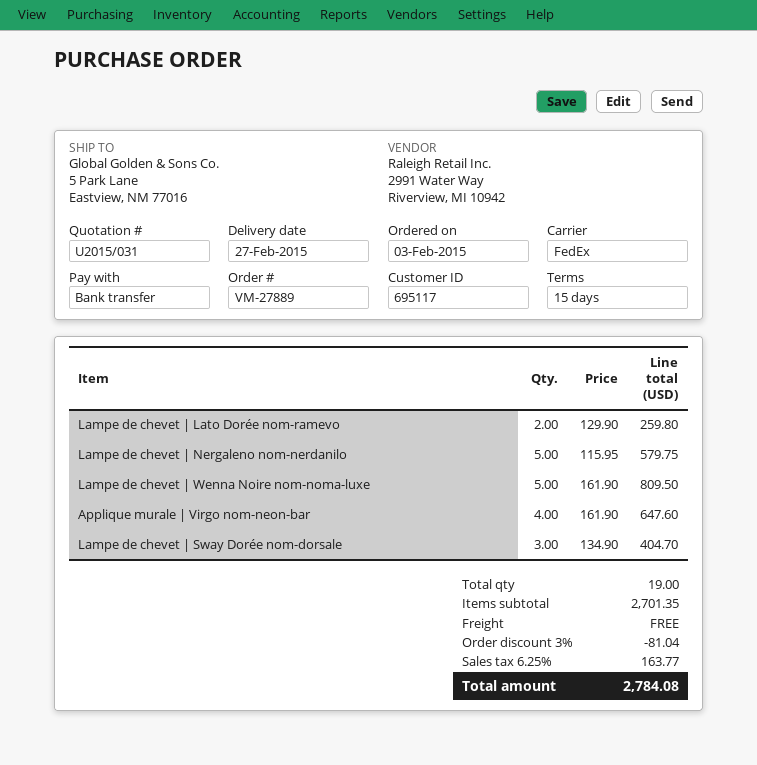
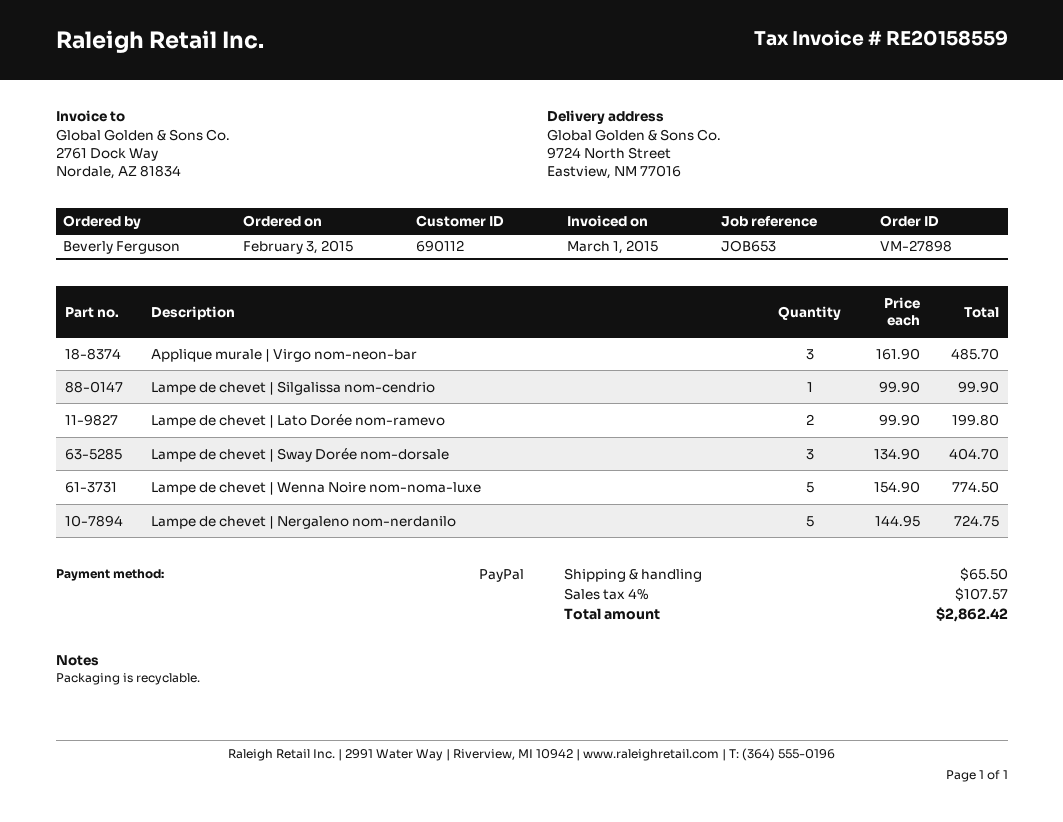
order number: VM-27889 -> VM-27898
customer number: 695117 -> 690112
payment method: bank transfer -> PayPal
ship to: 5 Park Lane, Eastview, NM 77016 -> 9724 North Street, Eastview, NM 77016
Lampe de chevet | Lato Dorée nom-ramevo: 2 x 129.90 = 259.80 -> 2 x 99.90 = 199.80
Lampe de chevet | Nergaleno nom-nerdanilo: 5 x 115.95 = 579.75 -> 5 x 144.95 = 724.75
Lampe de chevet | Wenna Noire nom-noma-luxe: 5 x 161.90 = 809.50 -> 5 x 154.90 = 774.50
Applique murale | Virgo nom-neon-bar: 4 x 161.90 = 647.60 -> 3 x 161.90 = 485.70
Lampe de chevet | Silgalissa nom-cendrio: none -> 1 x 99.90 = 99.90
discount: 3% = 81.04 -> none
shipping: 0.00 -> 65.50
tax: 6.25% = 163.77 -> 4% = 107.57
total: 2784.08 -> 2862.42

